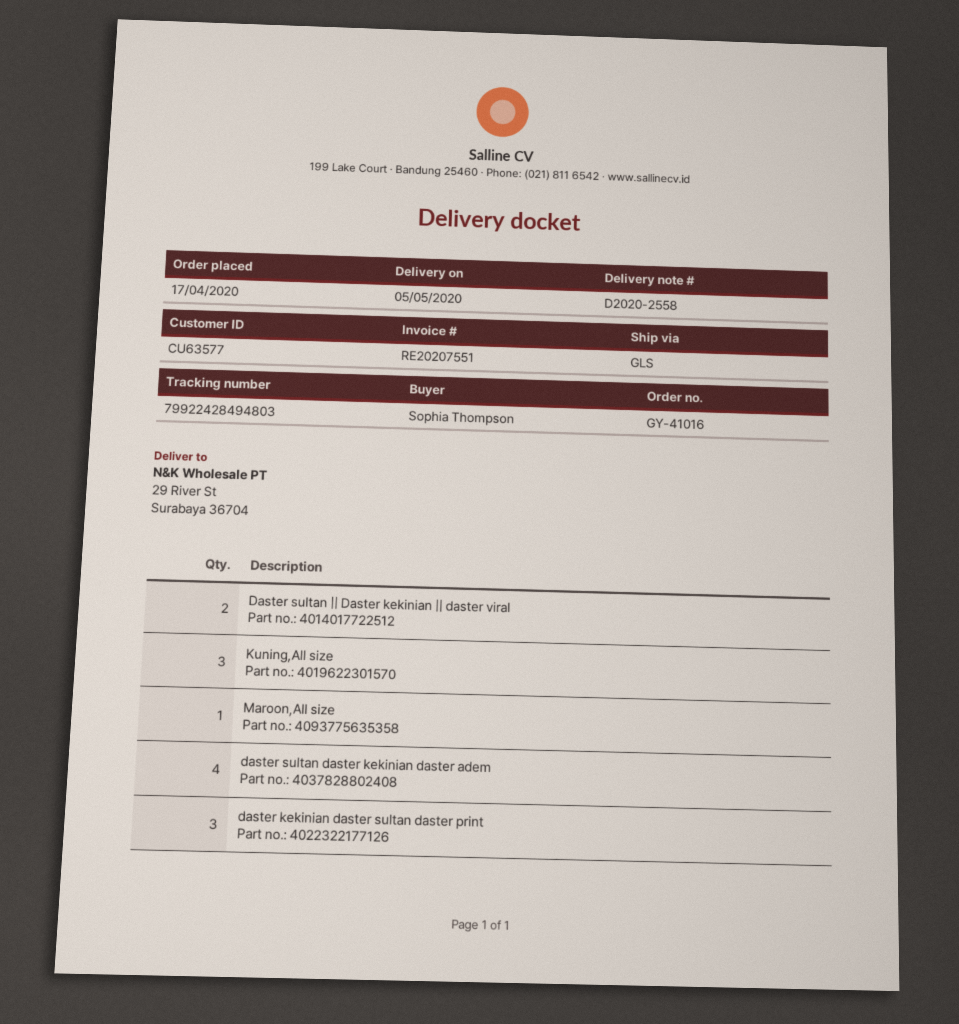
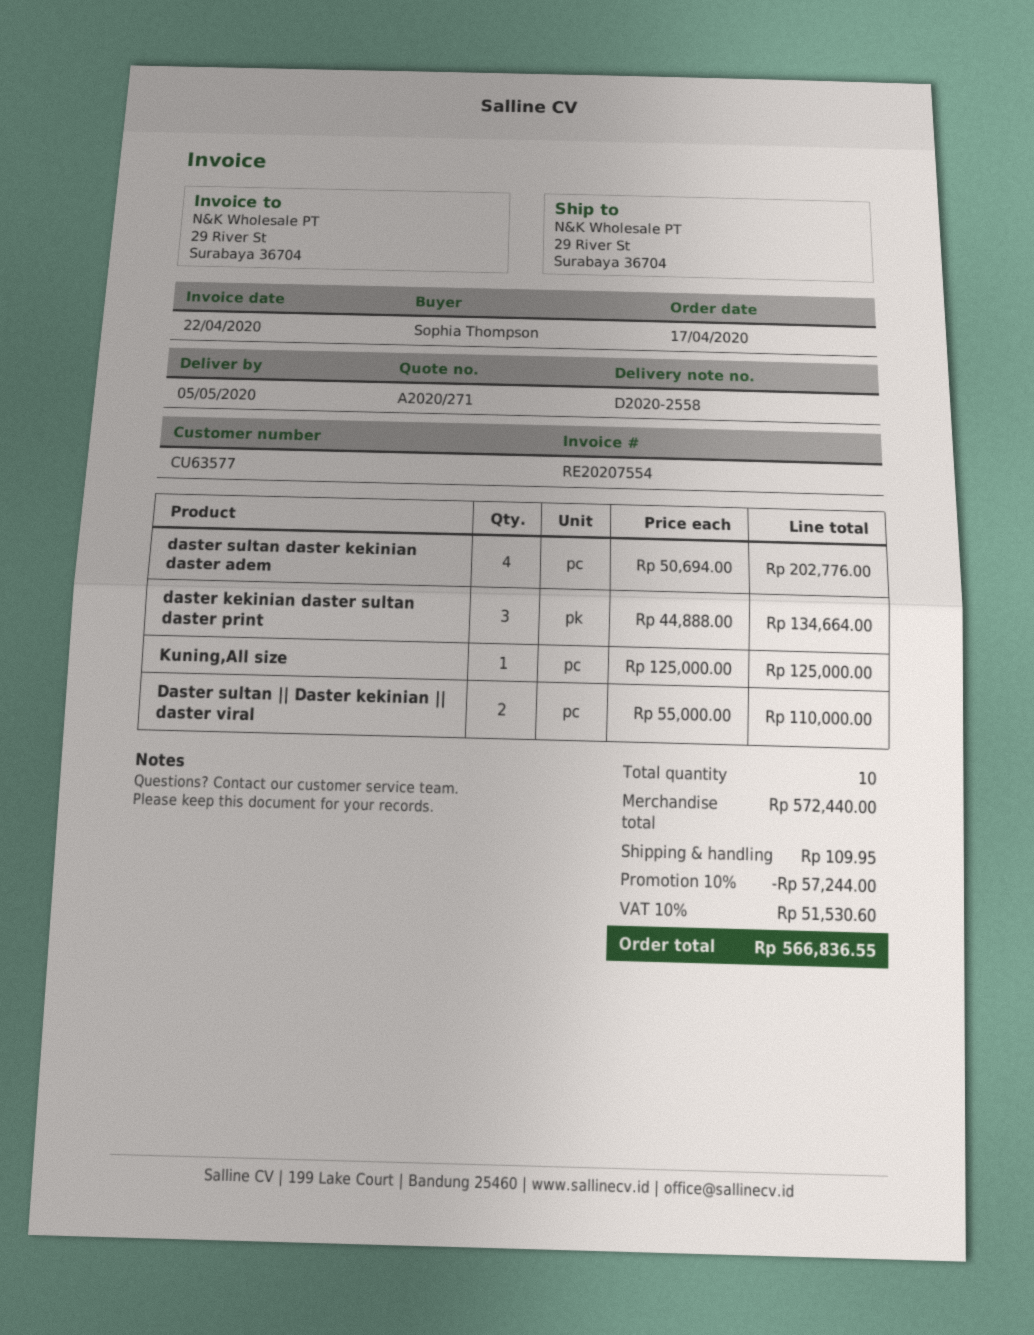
invoice number: RE20207551 -> RE20207554
Kuning,All size: 3 -> 1
Maroon,All size: 1 -> none

